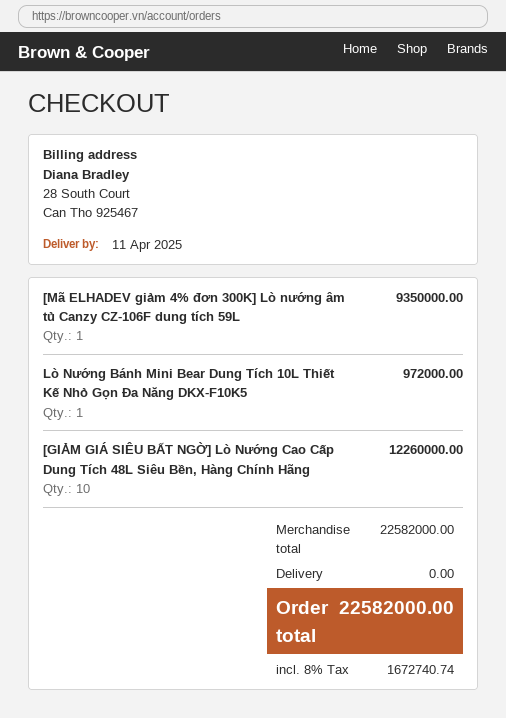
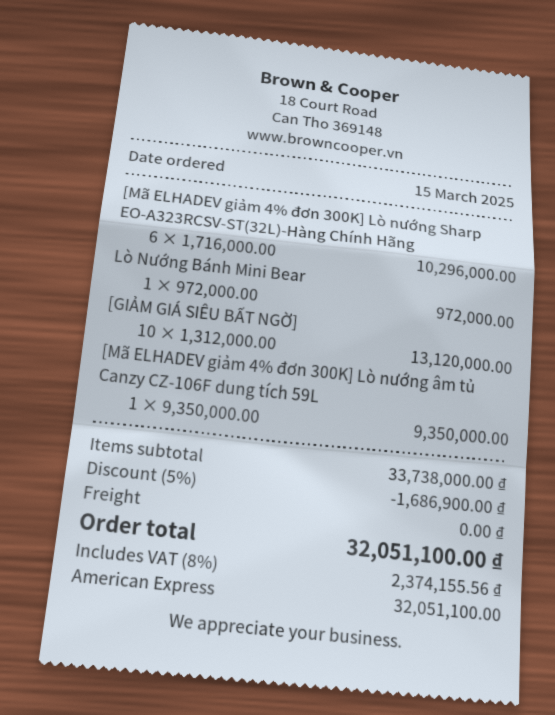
[GIẢM GIÁ SIÊU BẤT NGỜ] Lò Nướng Cao Cấp Dung Tích 48L Siêu Bền, Hàng Chính Hãng: 10 for 12260000.00 -> 10 for 13120000.00
[Mã ELHADEV giảm 4% đơn 300K] Lò nướng Sharp EO-A323RCSV-ST(32L)-Hàng Chính Hãng: none -> 6 for 10296000.00
subtotal: 22582000.00 -> 33738000.00
discount: none -> 5% = 1686900.00
tax: 8% = 1672740.74 -> 8% = 2374155.56
total: 22582000.00 -> 32051100.00

